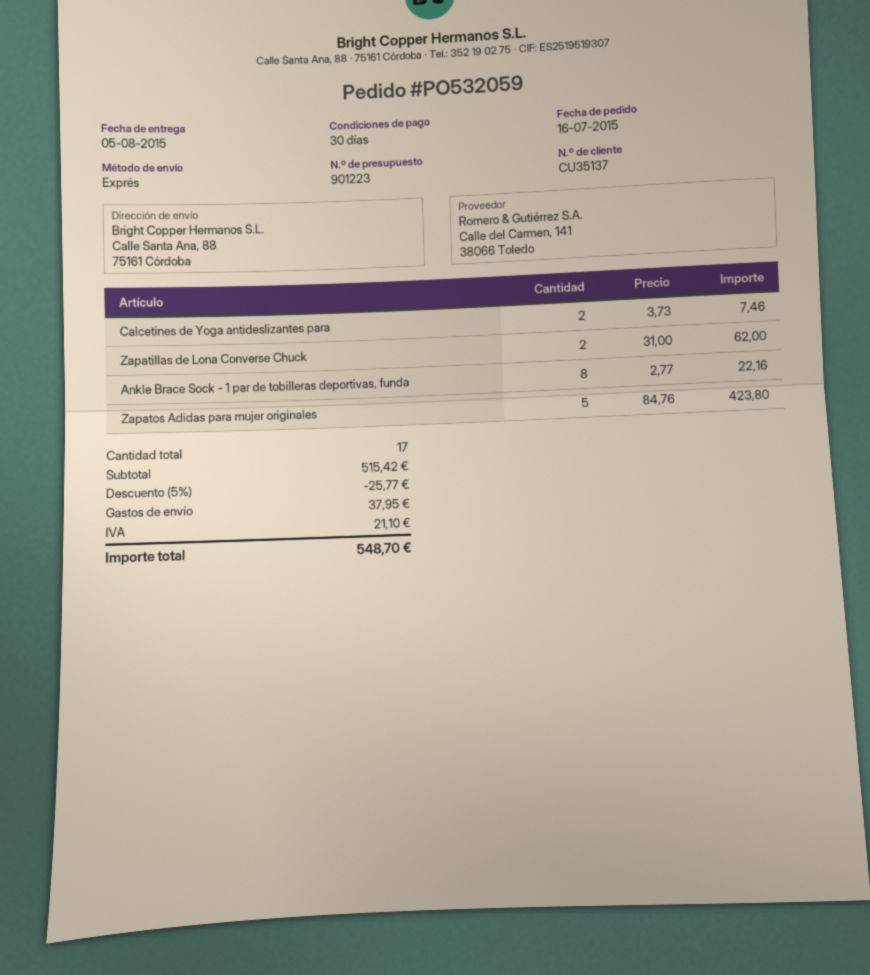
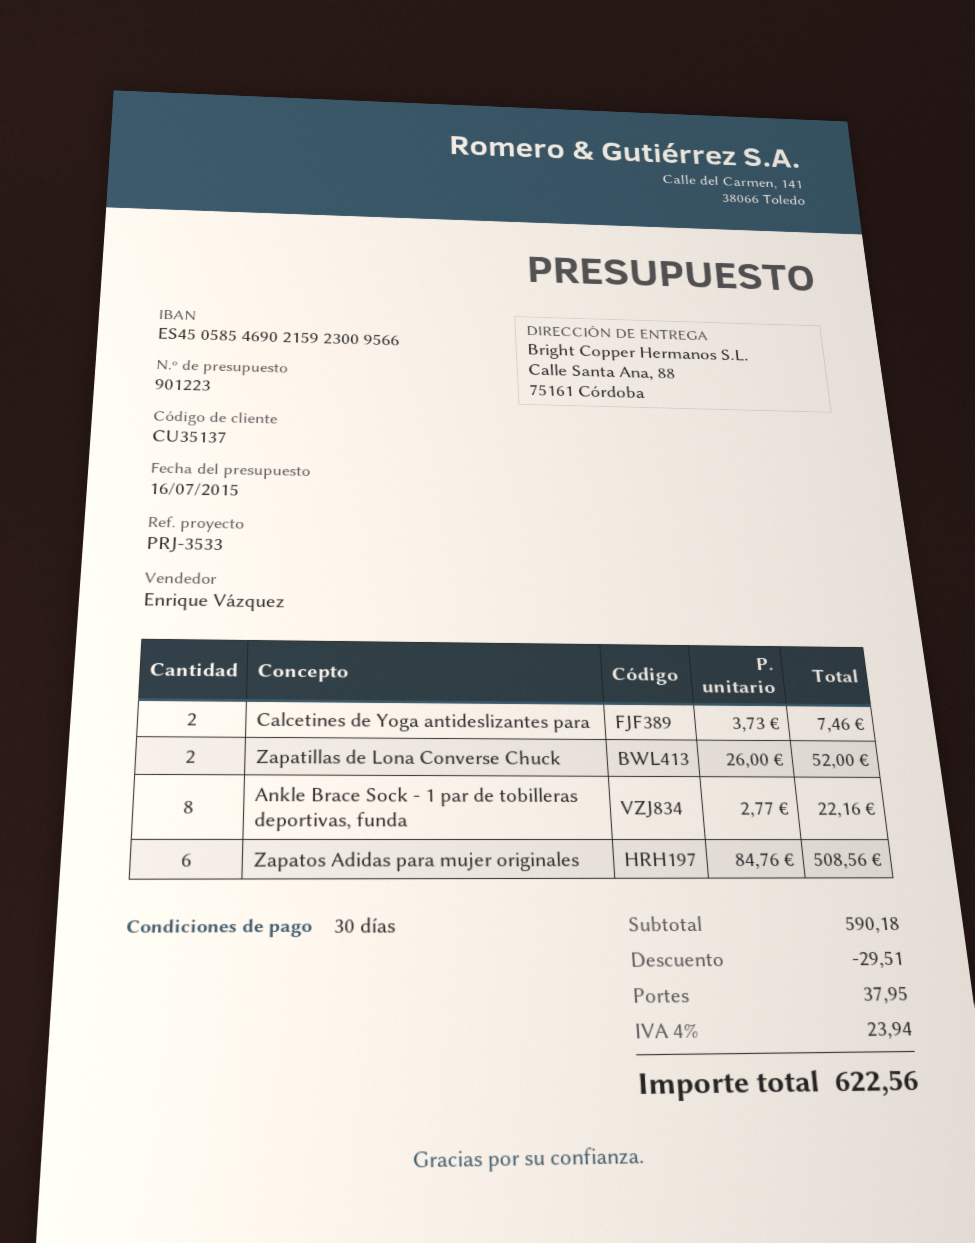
Zapatillas de Lona Converse Chuck: 2 x 31.00 = 62.00 -> 2 x 26.00 = 52.00
Zapatos Adidas para mujer originales: 5 x 84.76 = 423.80 -> 6 x 84.76 = 508.56
subtotal: 515.42 -> 590.18
discount: 25.77 -> 29.51
tax: 21.10 -> 23.94
total: 548.70 -> 622.56

